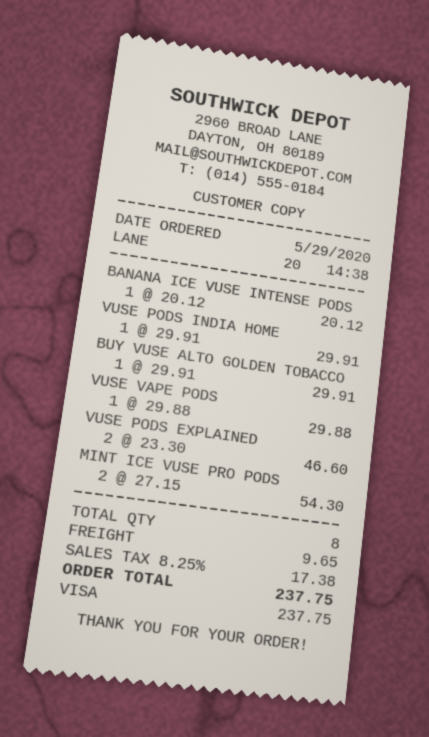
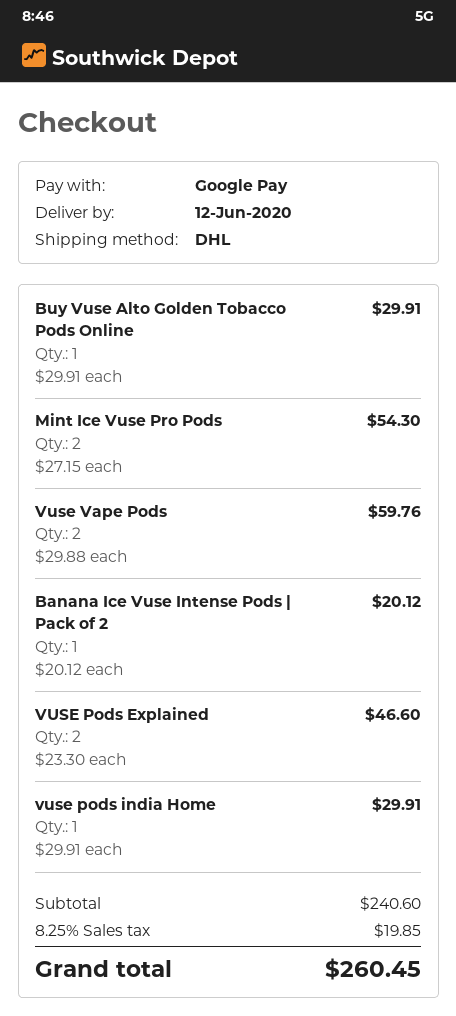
payment method: Visa -> Google Pay
VUSE VAPE PODS: 1 x 29.88 = 29.88 -> 2 x 29.88 = 59.76
shipping: 9.65 -> none
tax: 8.25% = 17.38 -> 8.25% = 19.85
total: 237.75 -> 260.45

